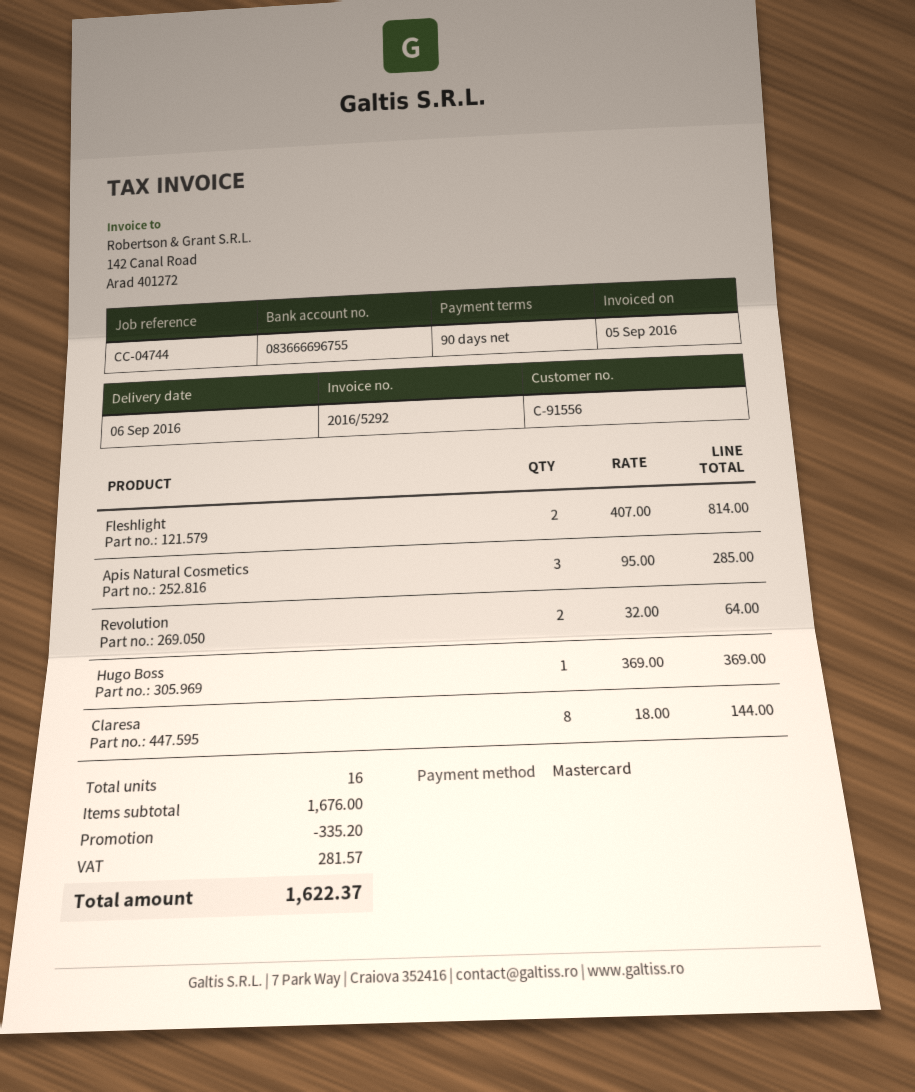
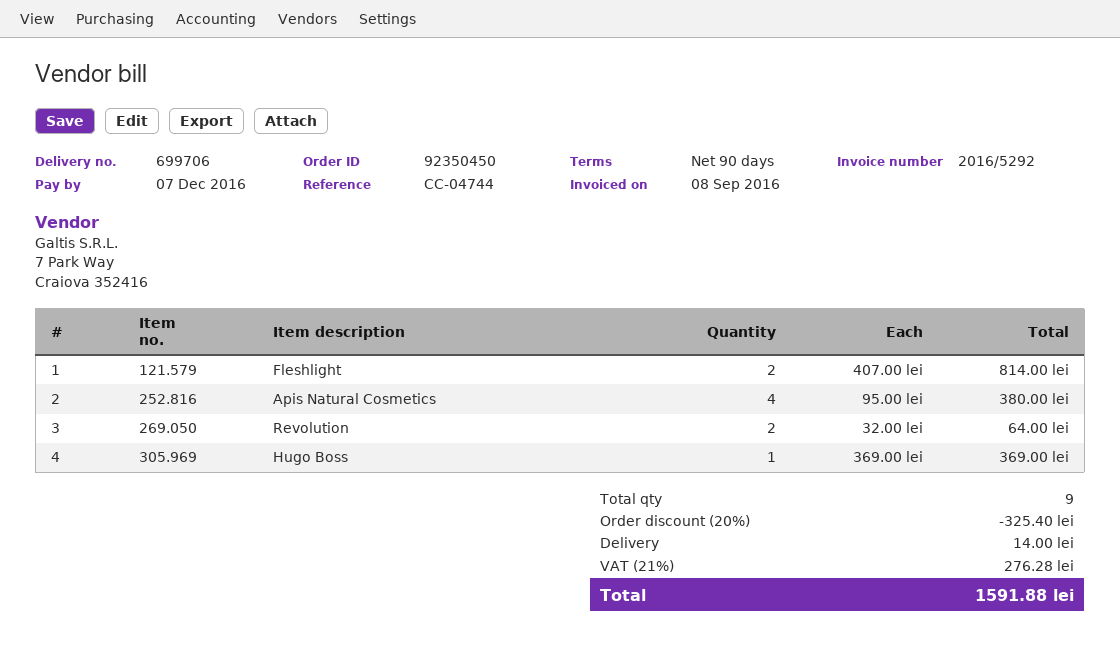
invoice date: 2016-09-05 -> 2016-09-08
Apis Natural Cosmetics: 3 x 95.00 = 285.00 -> 4 x 95.00 = 380.00
Claresa: 8 x 18.00 = 144.00 -> none
total quantity: 16 -> 9
discount: 335.20 -> 325.40
shipping: none -> 14.00
tax: 281.57 -> 276.28
total: 1622.37 -> 1591.88

